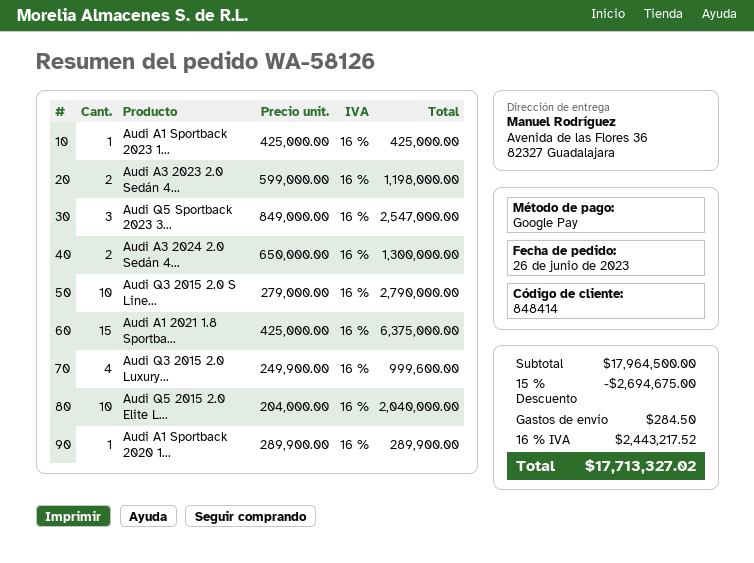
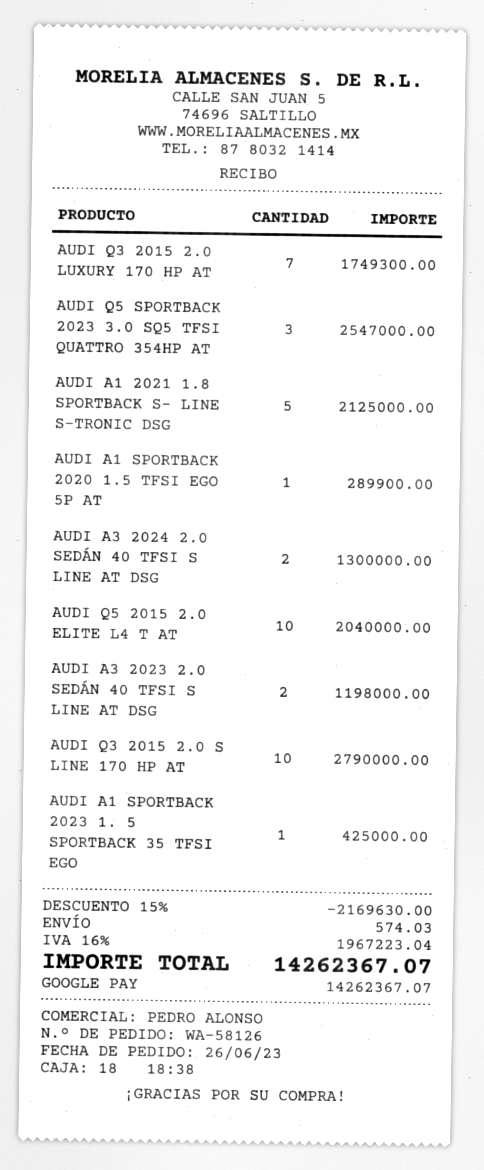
Audi A1 2021 1.8 Sportba...: 15 for 6375000.00 -> 5 for 2125000.00
Audi Q3 2015 2.0 Luxury...: 4 for 999600.00 -> 7 for 1749300.00
discount: 15% = 2694675.00 -> 15% = 2169630.00
shipping: 284.50 -> 574.03
tax: 16% = 2443217.52 -> 16% = 1967223.04
total: 17713327.02 -> 14262367.07

